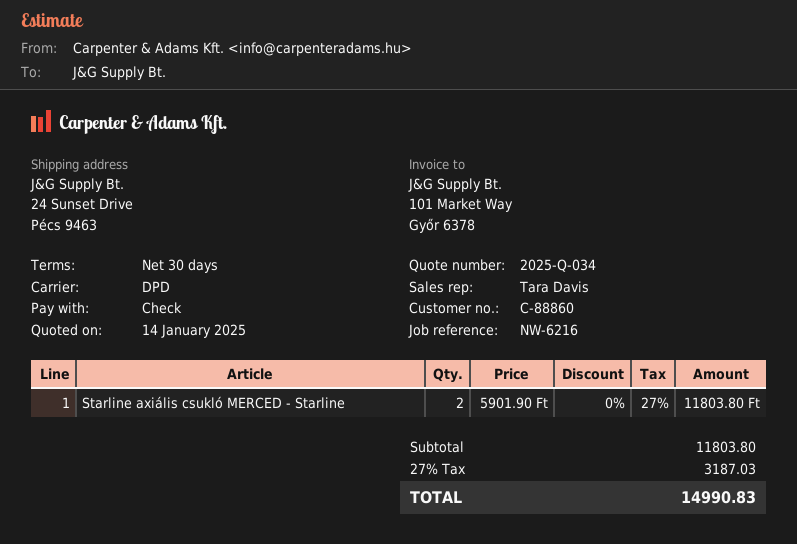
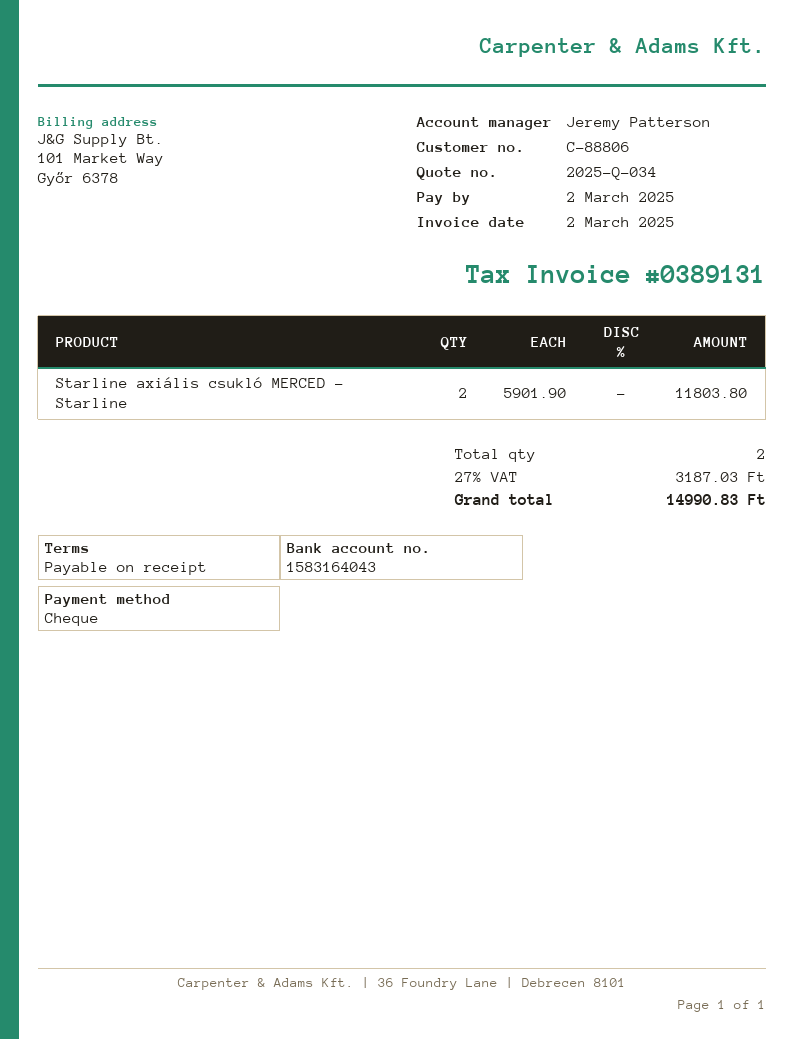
payment terms: 30 days -> on receipt
customer number: C-88860 -> C-88806
sales rep: Tara Davis -> Jeremy Patterson

